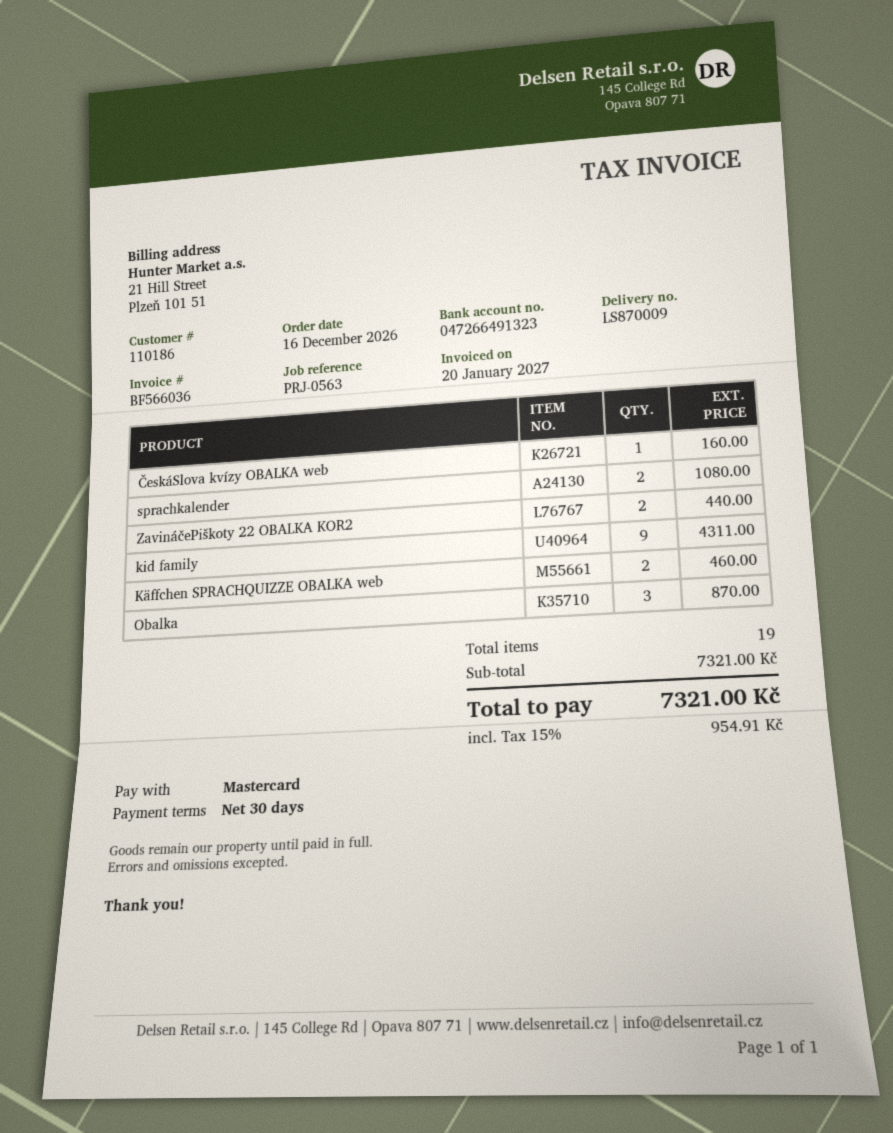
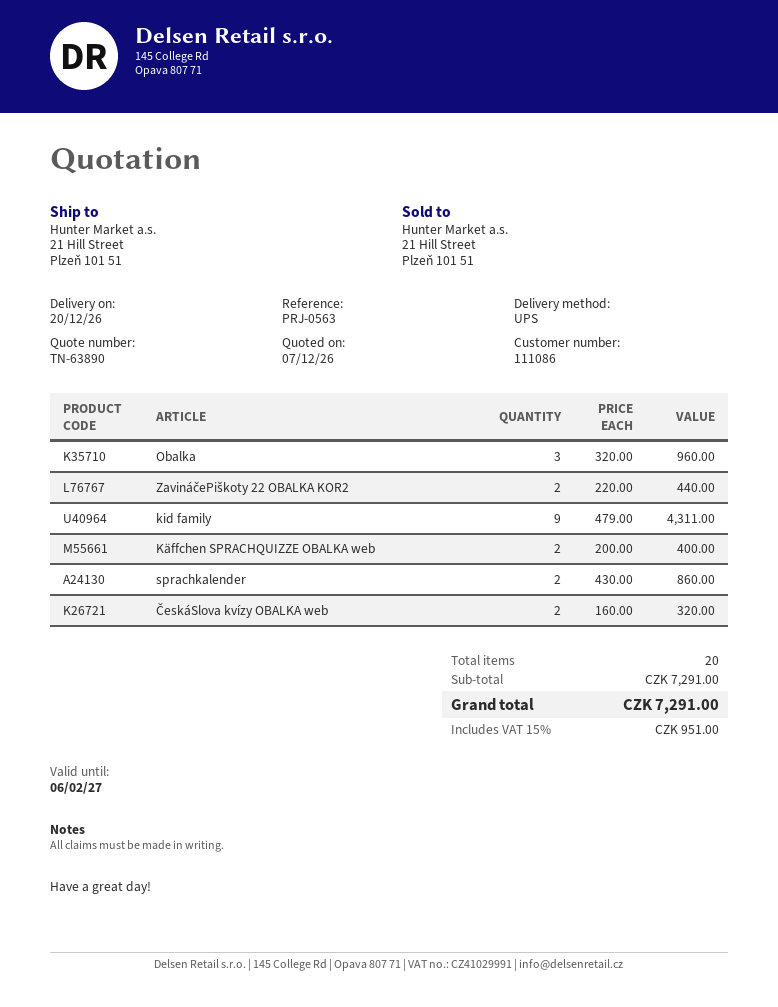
customer number: 110186 -> 111086
ČeskáSlova kvízy OBALKA web: 1 for 160.00 -> 2 for 320.00
sprachkalender: 2 for 1080.00 -> 2 for 860.00
Käffchen SPRACHQUIZZE OBALKA web: 2 for 460.00 -> 2 for 400.00
Obalka: 3 for 870.00 -> 3 for 960.00
total quantity: 19 -> 20
subtotal: 7321.00 -> 7291.00
tax: 15% = 954.91 -> 15% = 951.00
total: 7321.00 -> 7291.00

